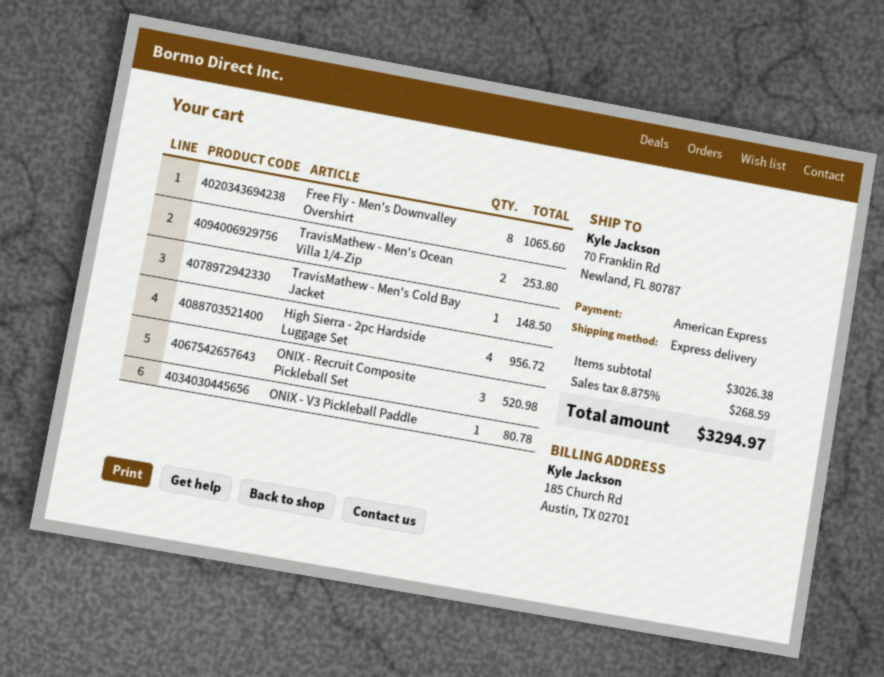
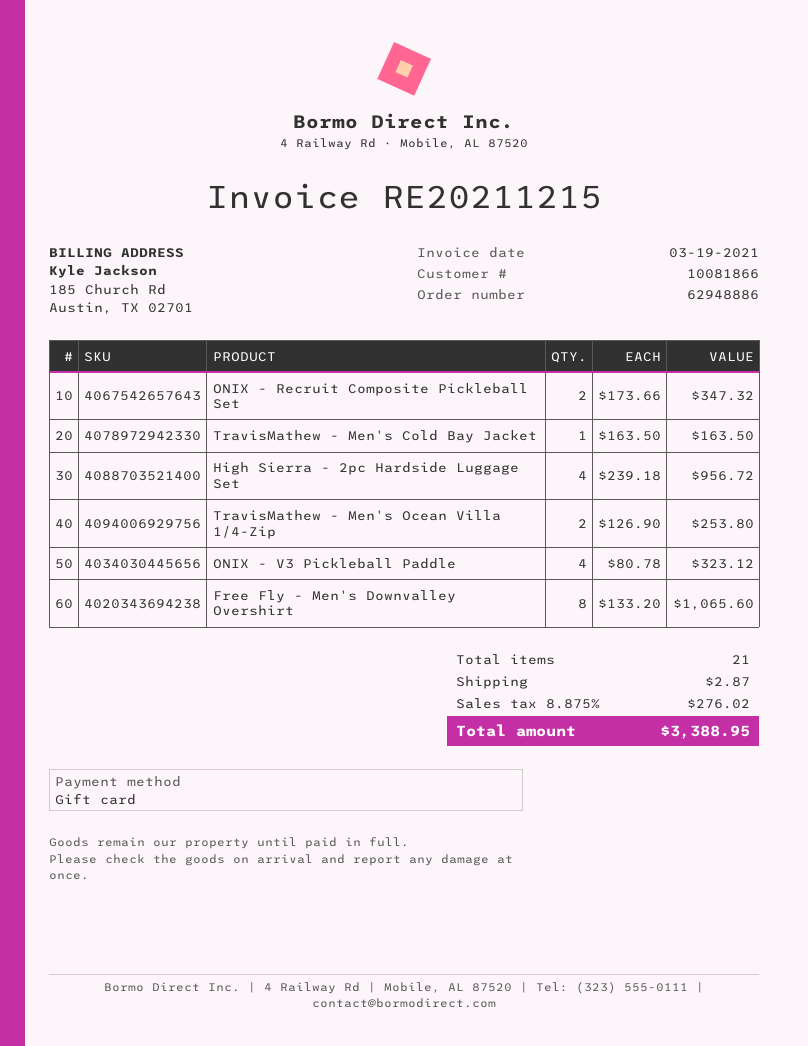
payment method: American Express -> gift card
TravisMathew - Men's Cold Bay Jacket: 1 for 148.50 -> 1 for 163.50
ONIX - Recruit Composite Pickleball Set: 3 for 520.98 -> 2 for 347.32
ONIX - V3 Pickleball Paddle: 1 for 80.78 -> 4 for 323.12
shipping: none -> 2.87
tax: 8.875% = 268.59 -> 8.875% = 276.02
total: 3294.97 -> 3388.95

